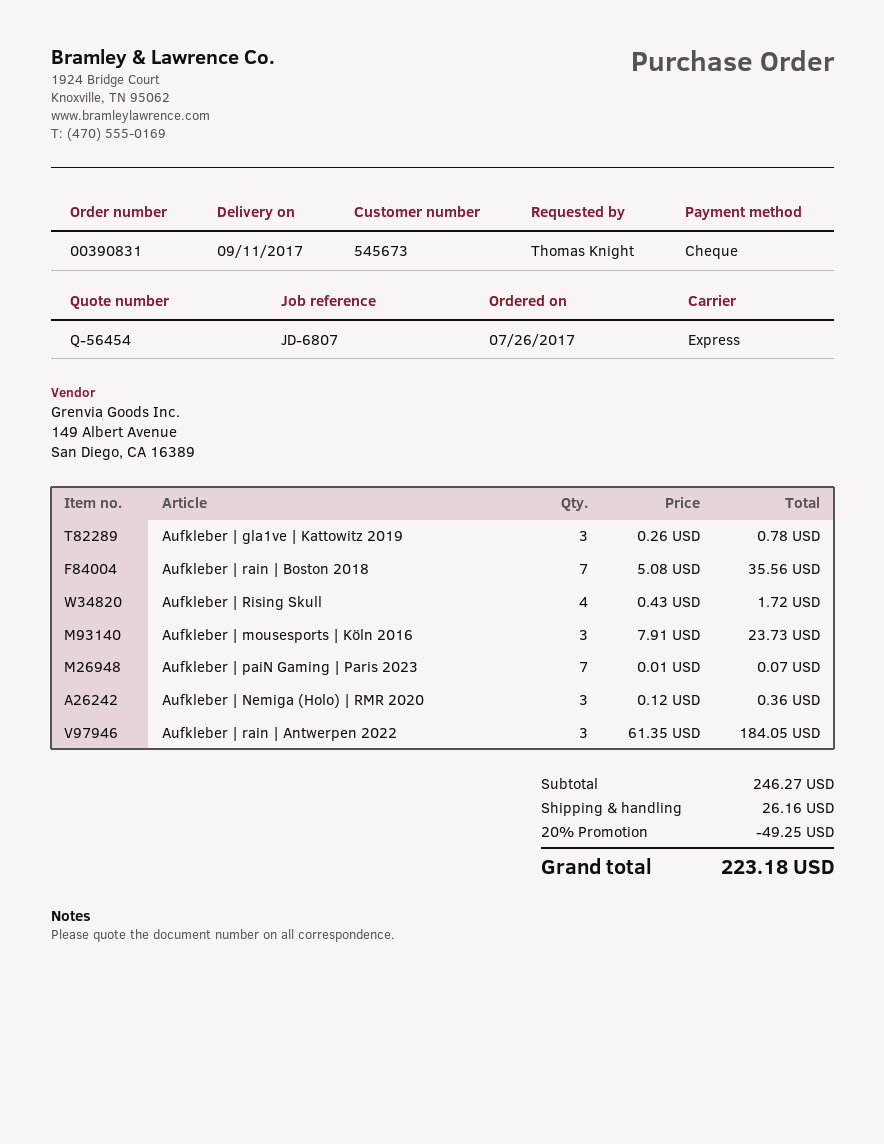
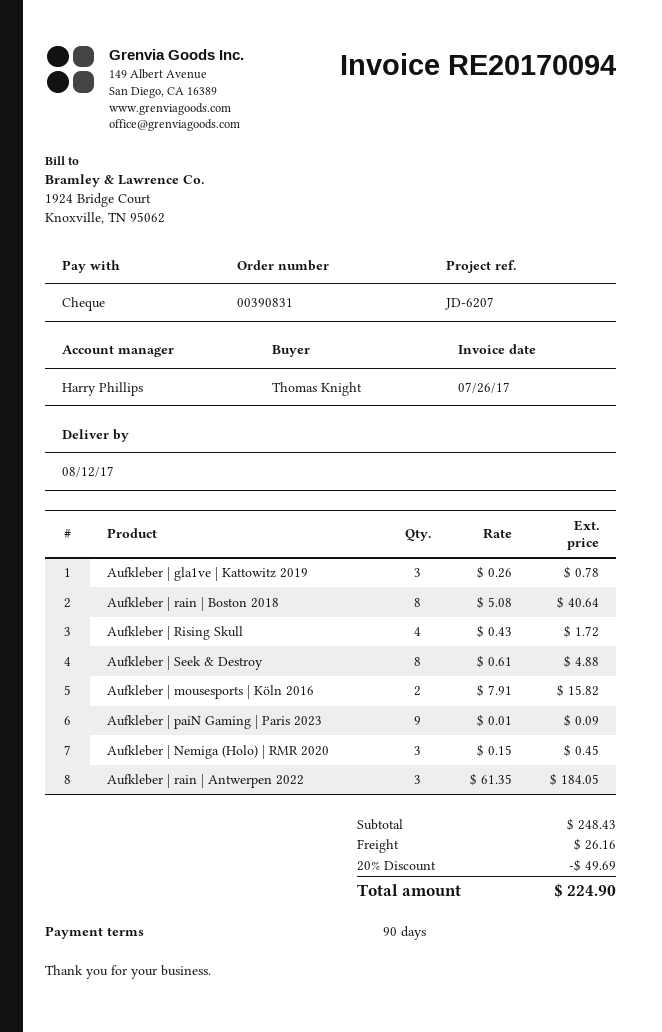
delivery date: 2017-09-11 -> 2017-08-12
reference: JD-6807 -> JD-6207
Aufkleber | rain | Boston 2018: 7 x 5.08 = 35.56 -> 8 x 5.08 = 40.64
Aufkleber | mousesports | Köln 2016: 3 x 7.91 = 23.73 -> 2 x 7.91 = 15.82
Aufkleber | paiN Gaming | Paris 2023: 7 x 0.01 = 0.07 -> 9 x 0.01 = 0.09
Aufkleber | Nemiga (Holo) | RMR 2020: 3 x 0.12 = 0.36 -> 3 x 0.15 = 0.45
Aufkleber | Seek & Destroy: none -> 8 x 0.61 = 4.88
subtotal: 246.27 -> 248.43
discount: 20% = 49.25 -> 20% = 49.69
total: 223.18 -> 224.90

